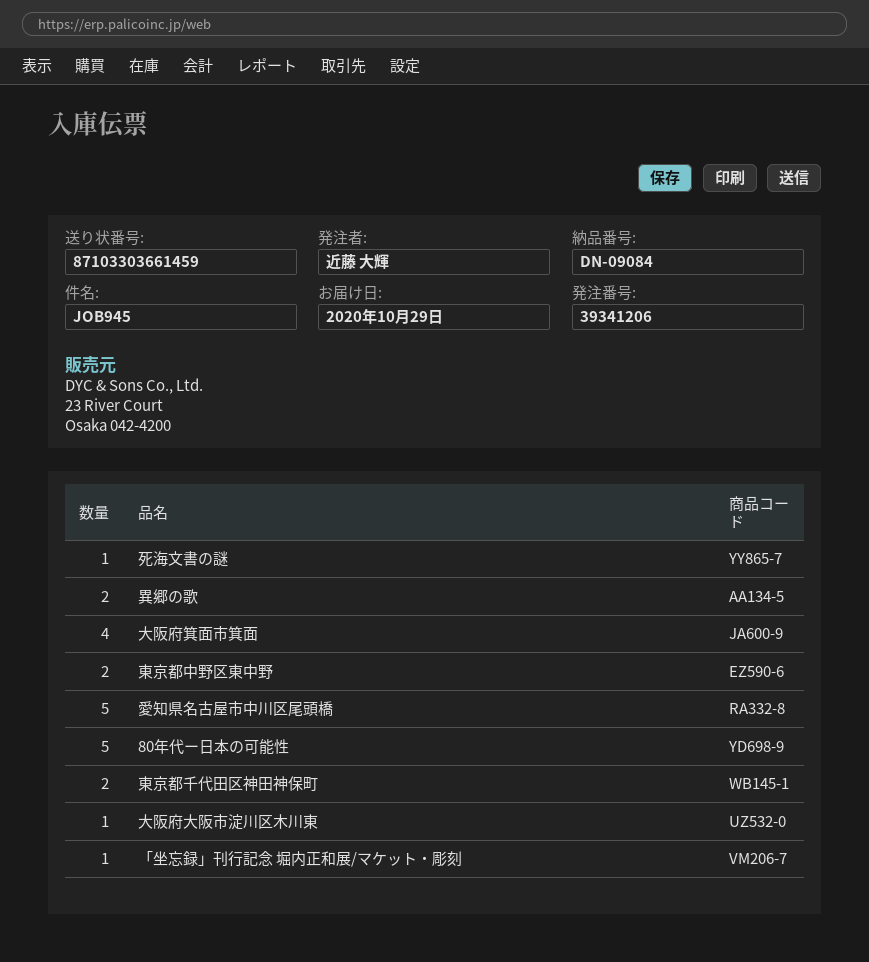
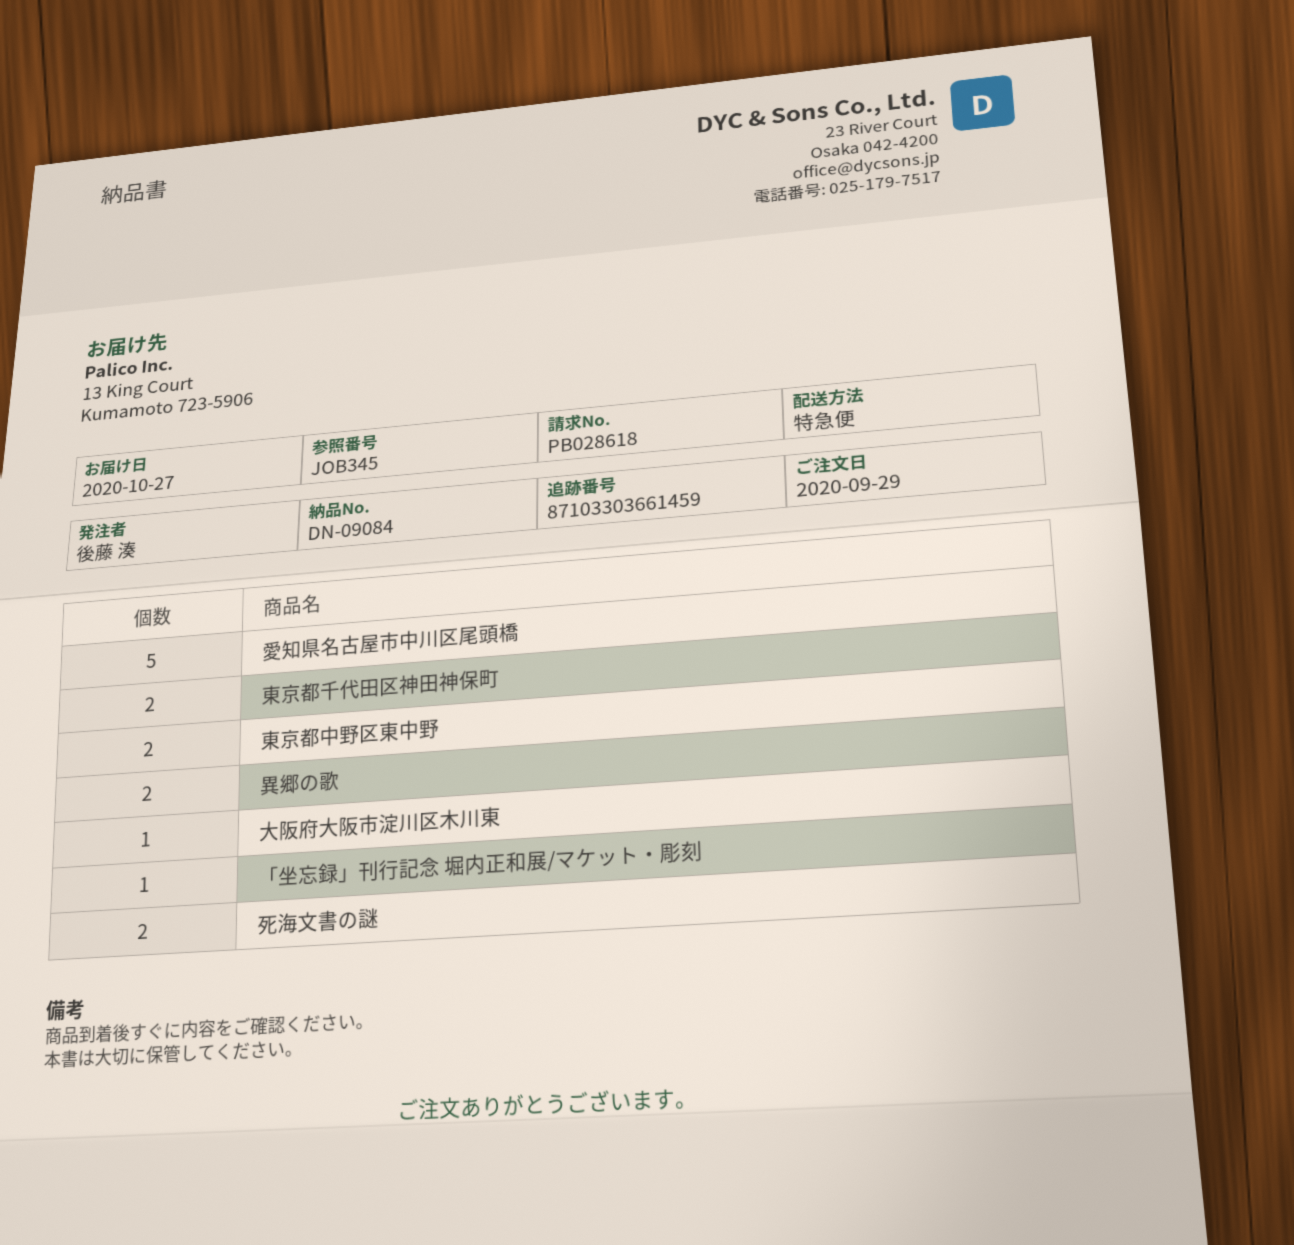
delivery date: 2020-10-29 -> 2020-10-27
reference: JOB945 -> JOB345
ordered by: 近藤 大輝 -> 後藤 湊
死海文書の謎: 1 -> 2
大阪府箕面市箕面: 4 -> none
80年代ー日本の可能性: 5 -> none

